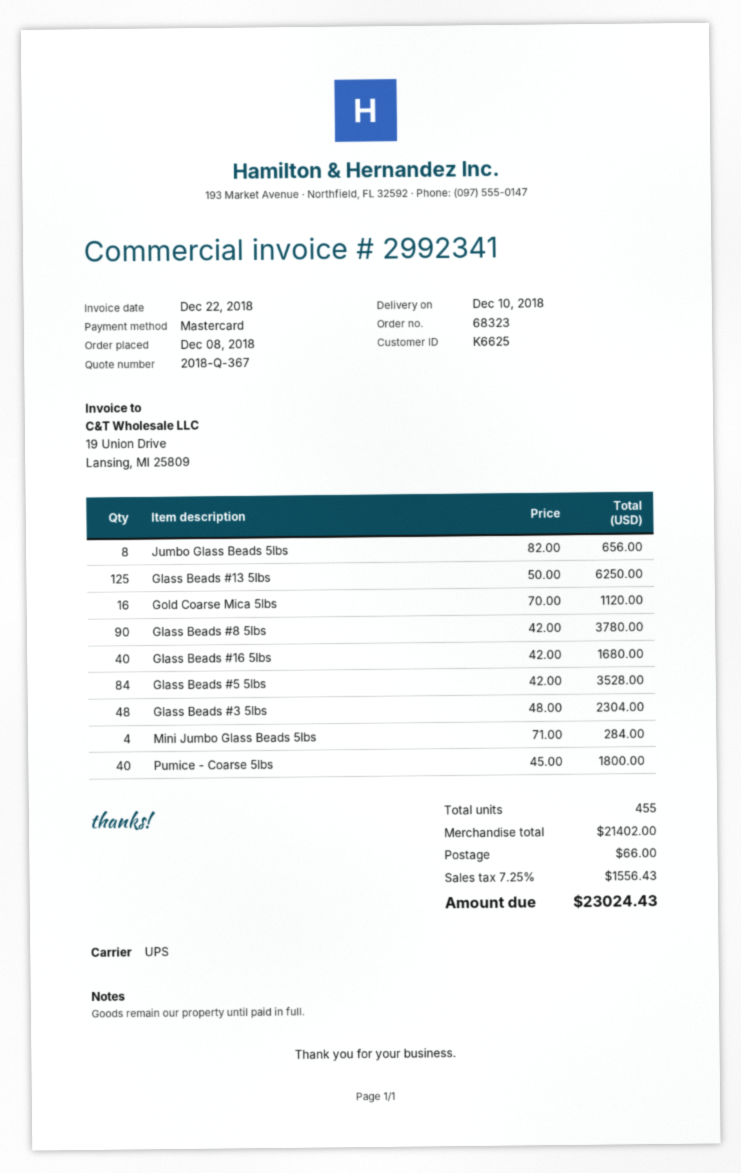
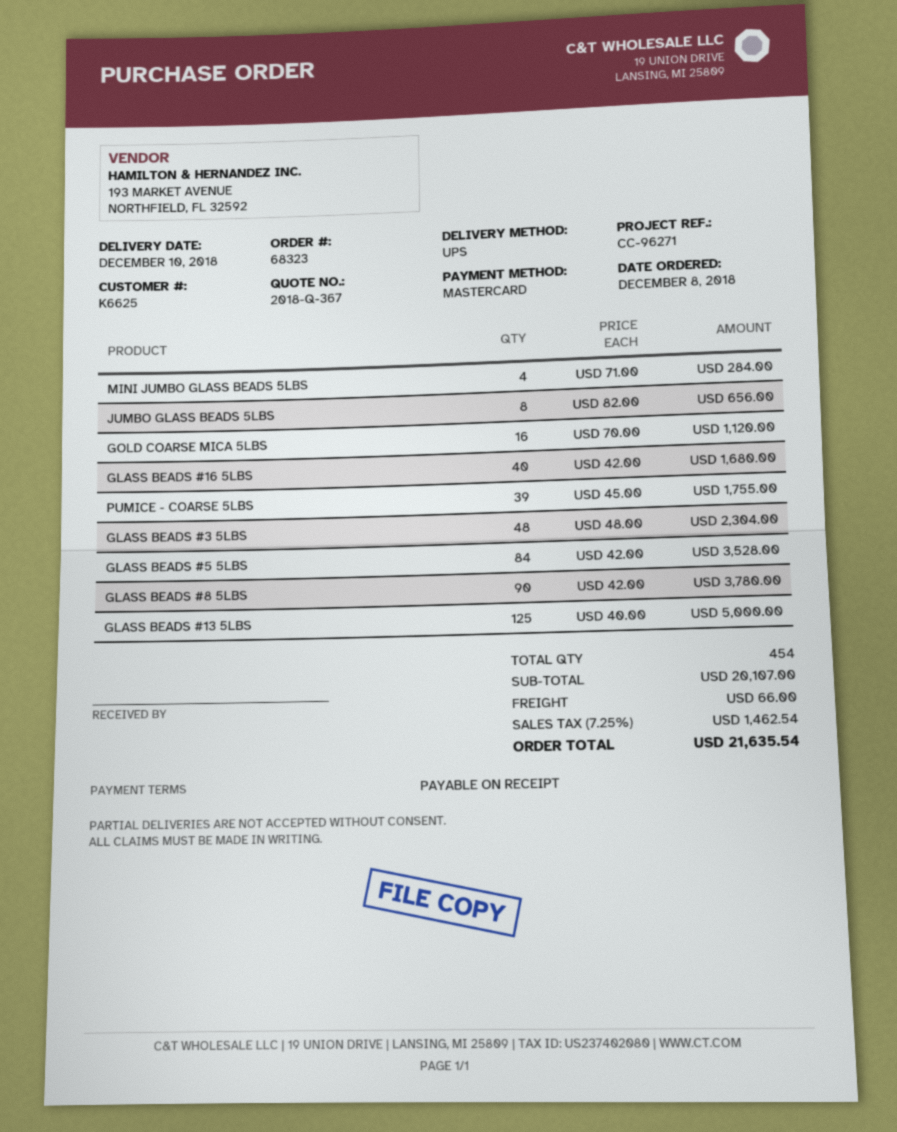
Glass Beads #13 5lbs: 125 x 50.00 = 6250.00 -> 125 x 40.00 = 5000.00
Pumice - Coarse 5lbs: 40 x 45.00 = 1800.00 -> 39 x 45.00 = 1755.00
total quantity: 455 -> 454
subtotal: 21402.00 -> 20107.00
tax: 7.25% = 1556.43 -> 7.25% = 1462.54
total: 23024.43 -> 21635.54

